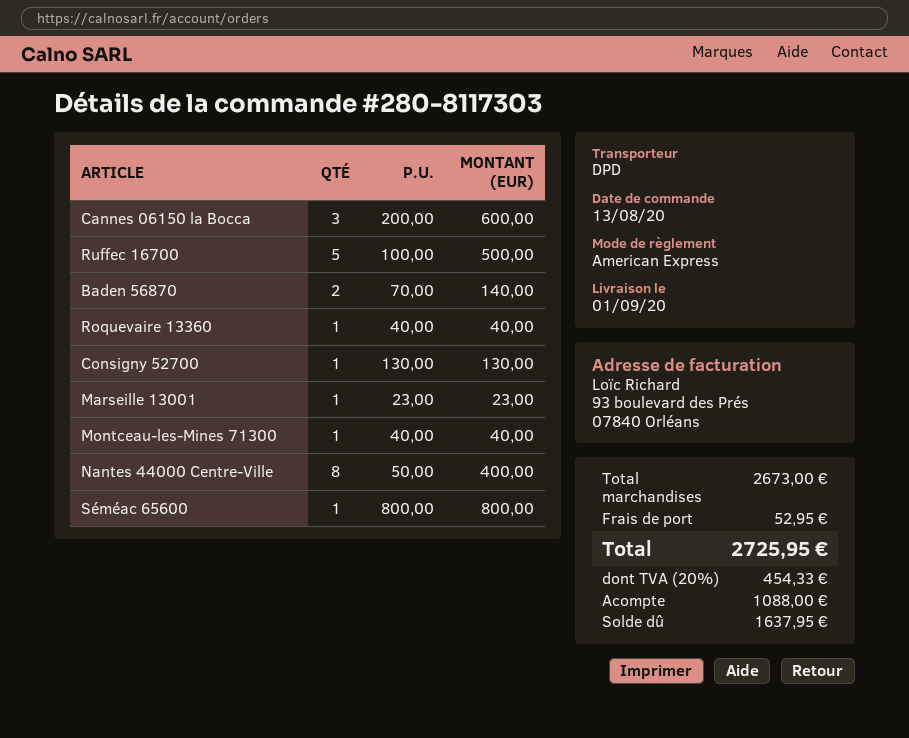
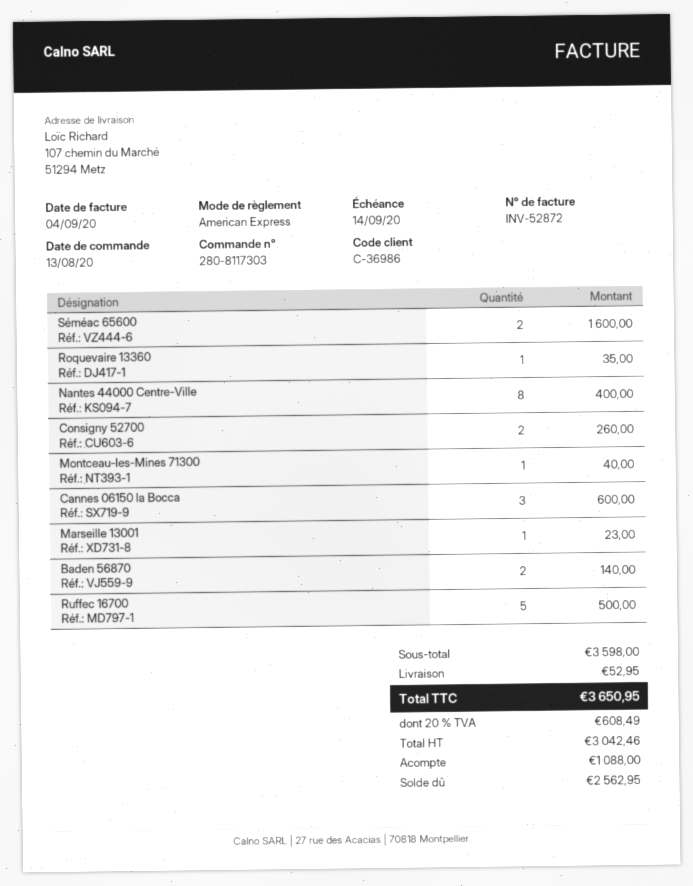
Roquevaire 13360: 1 for 40.00 -> 1 for 35.00
Consigny 52700: 1 for 130.00 -> 2 for 260.00
Séméac 65600: 1 for 800.00 -> 2 for 1600.00
subtotal: 2673.00 -> 3598.00
tax: 20% = 454.33 -> 20% = 608.49
total: 2725.95 -> 3650.95
balance: 1637.95 -> 2562.95

